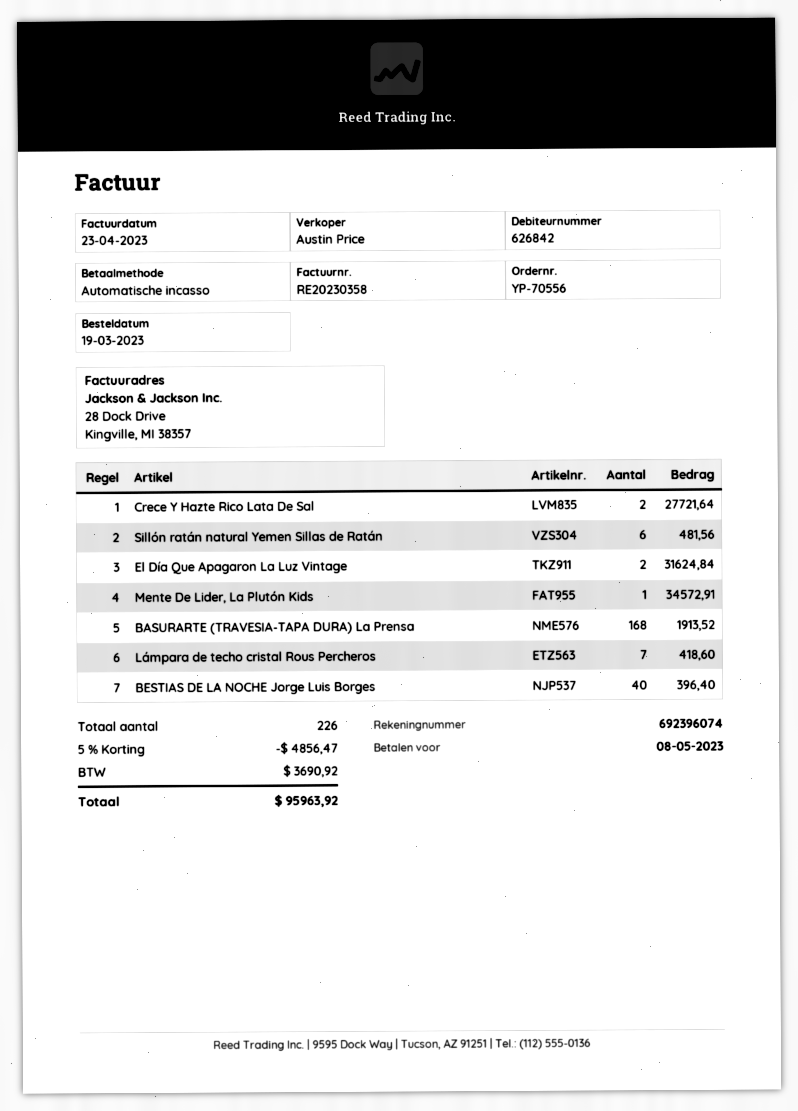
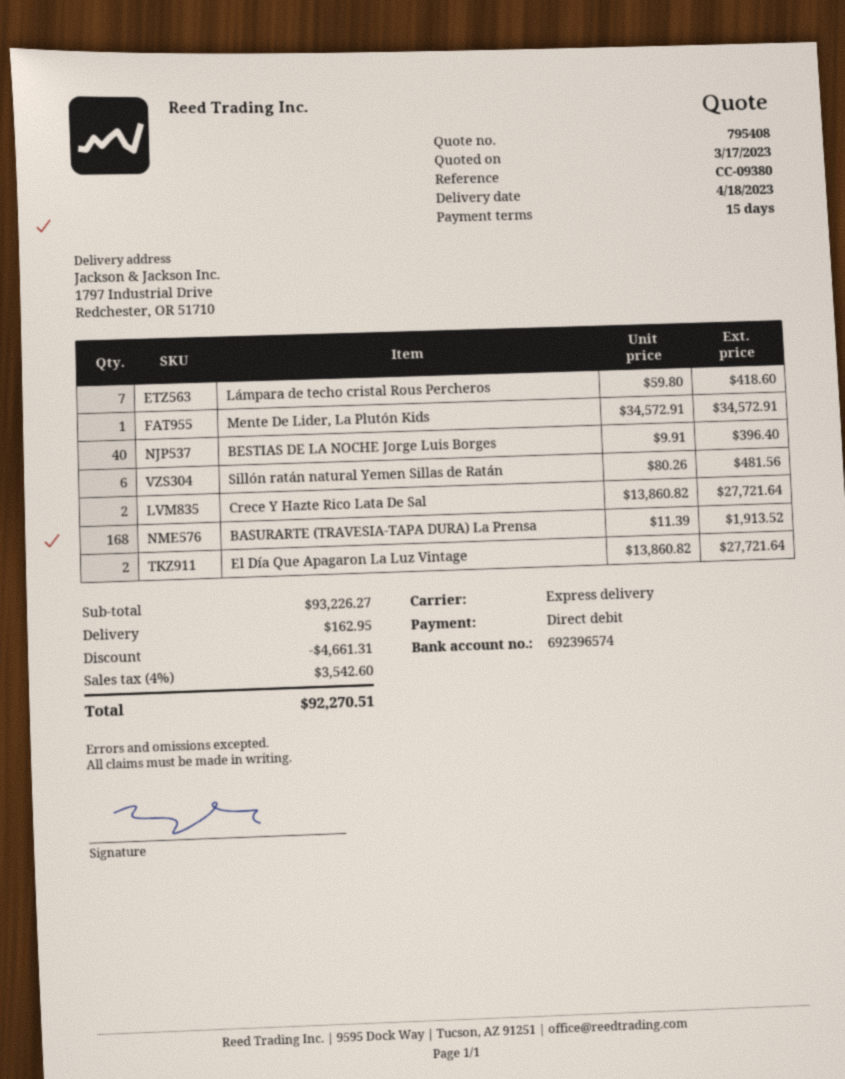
bank account: 692396074 -> 692396574
El Día Que Apagaron La Luz Vintage: 2 for 31624.84 -> 2 for 27721.64
discount: 4856.47 -> 4661.31
shipping: none -> 162.95
tax: 3690.92 -> 3542.60
total: 95963.92 -> 92270.51

